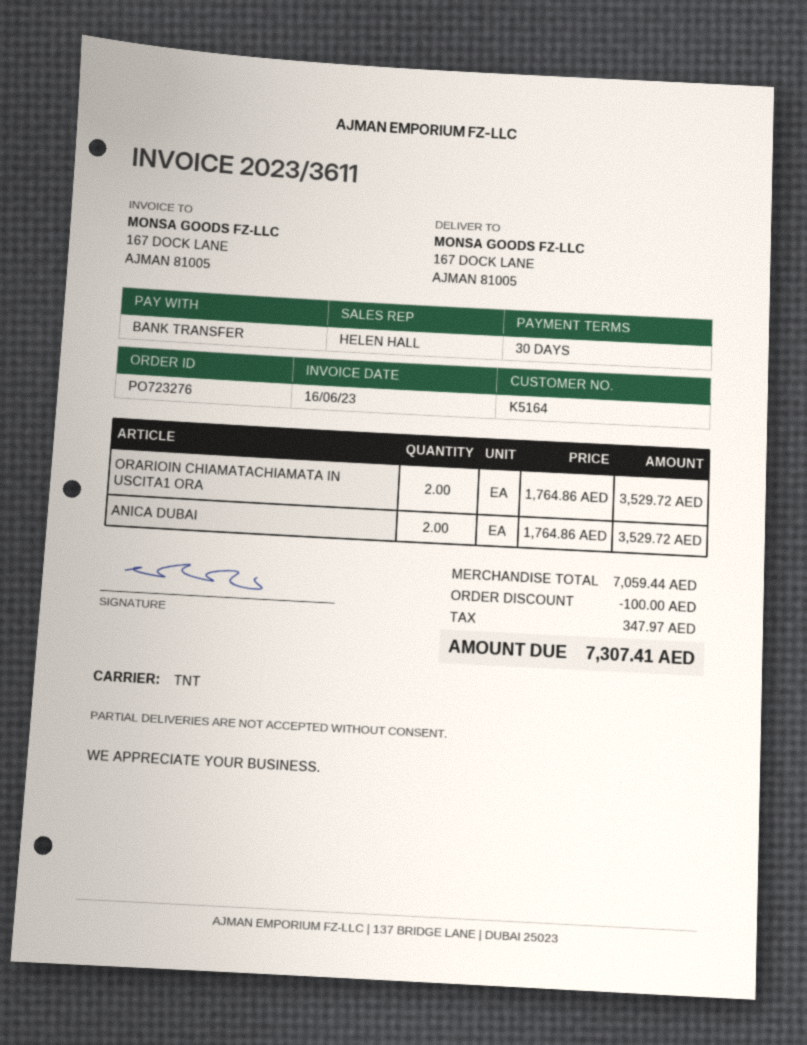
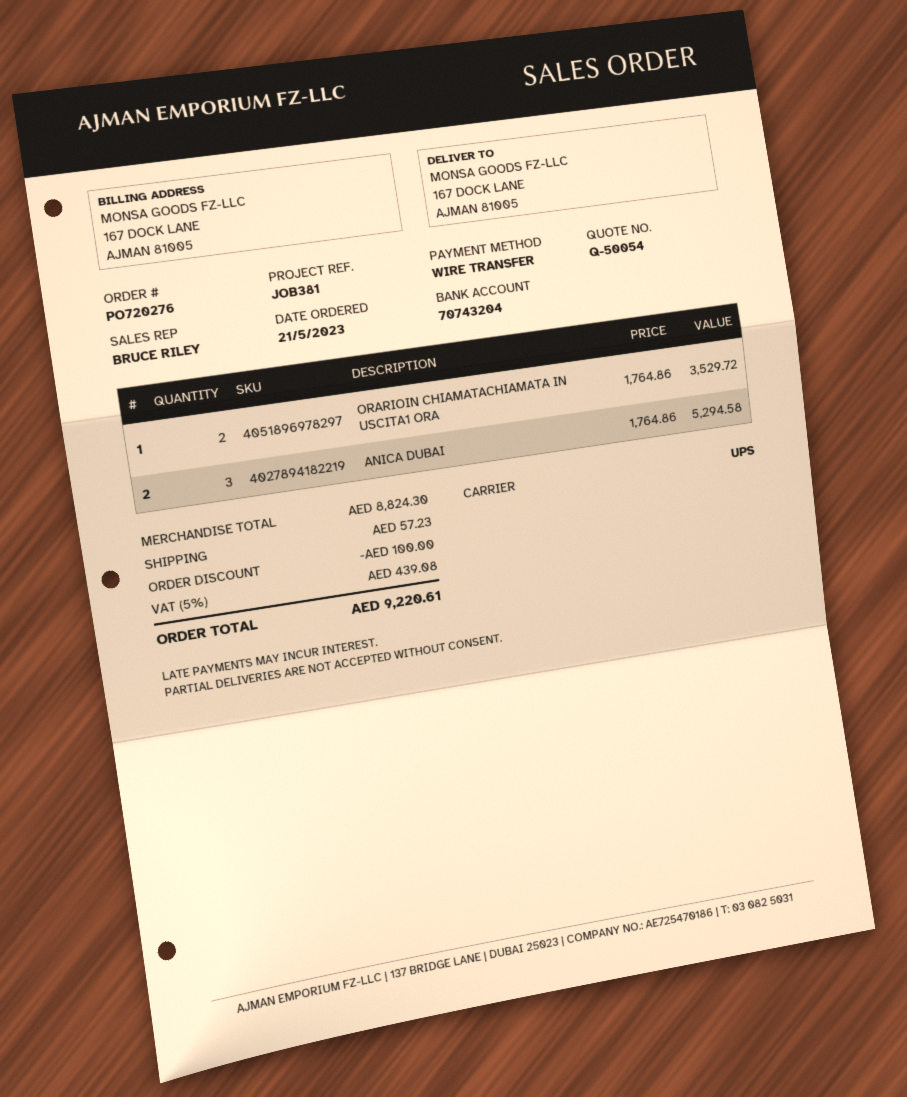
order number: PO723276 -> PO720276
sales rep: HELEN HALL -> BRUCE RILEY
shipping method: TNT -> UPS
ANICA DUBAI: 2 x 1764.86 = 3529.72 -> 3 x 1764.86 = 5294.58
subtotal: 7059.44 -> 8824.30
shipping: none -> 57.23
tax: 347.97 -> 439.08
total: 7307.41 -> 9220.61

